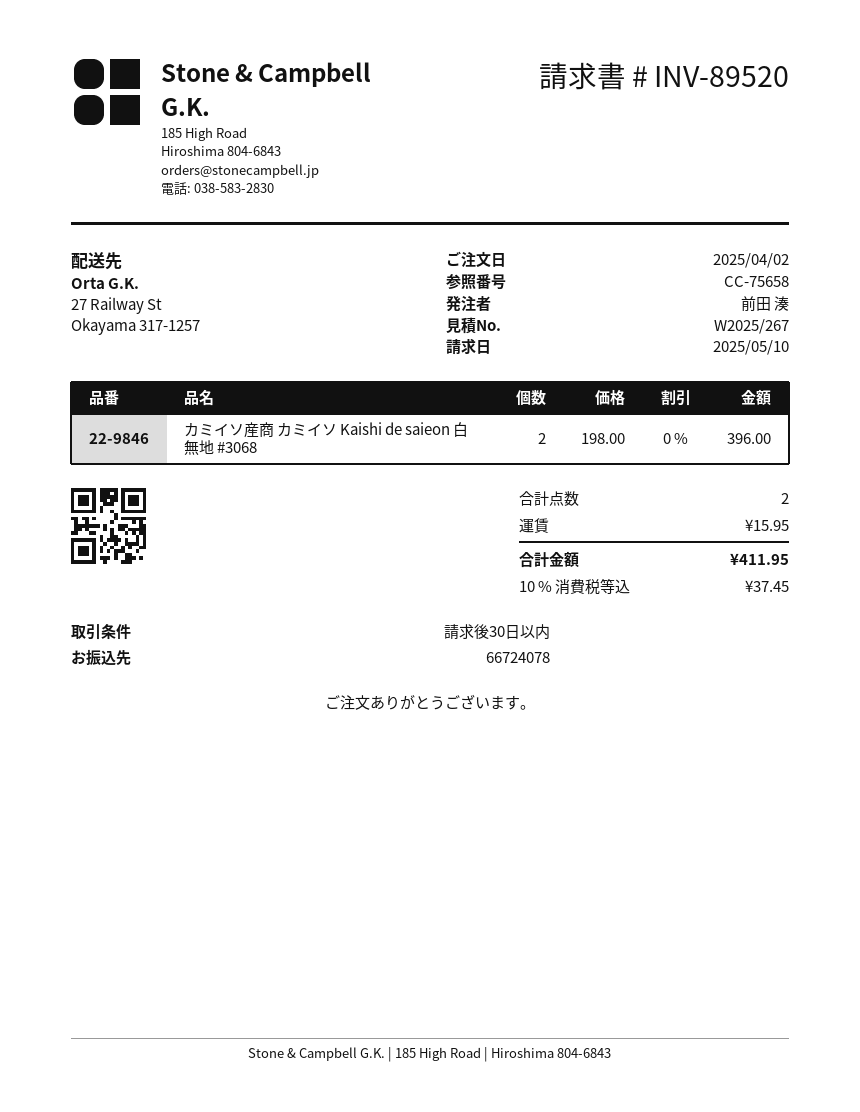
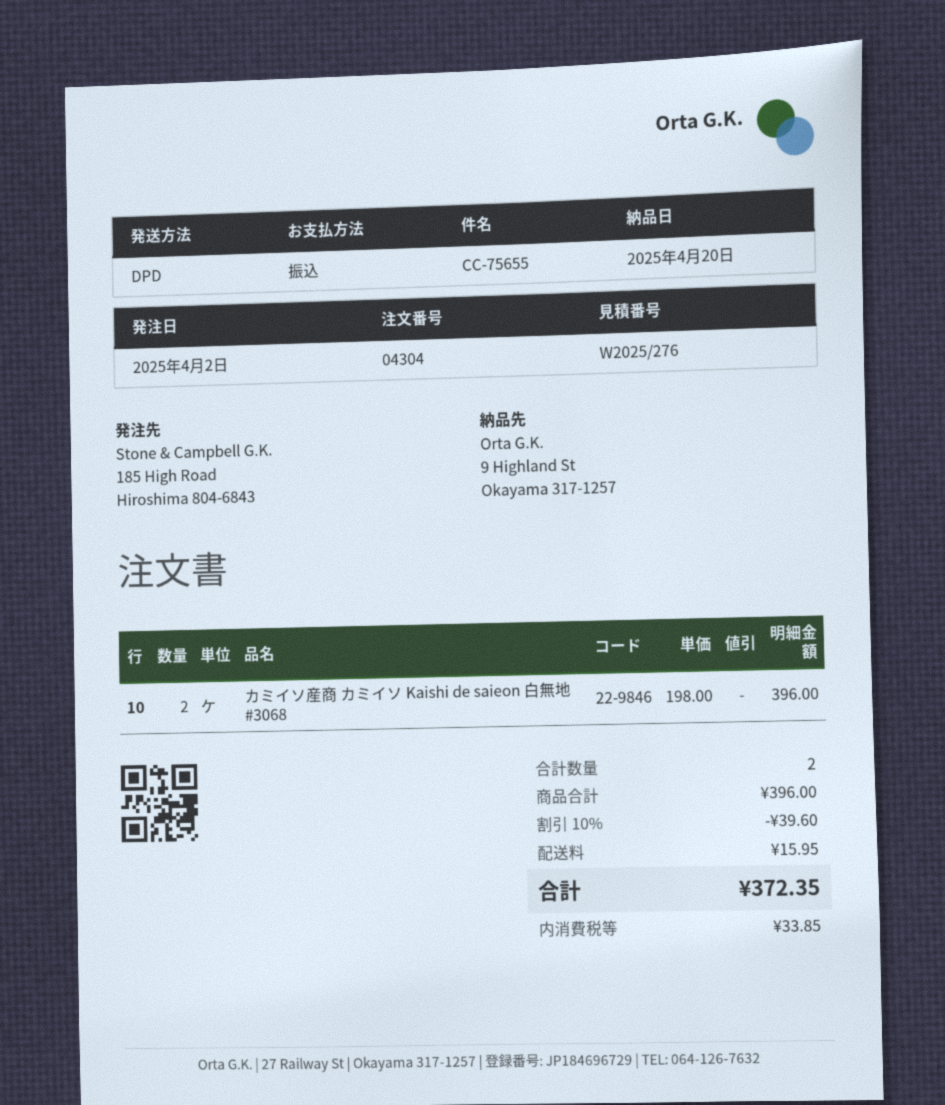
quote number: W2025/267 -> W2025/276
reference: CC-75658 -> CC-75655
ship to: 27 Railway St, Okayama 317-1257 -> 9 Highland St, Okayama 317-1257
discount: none -> 10% = 39.60
tax: 37.45 -> 33.85
total: 411.95 -> 372.35

